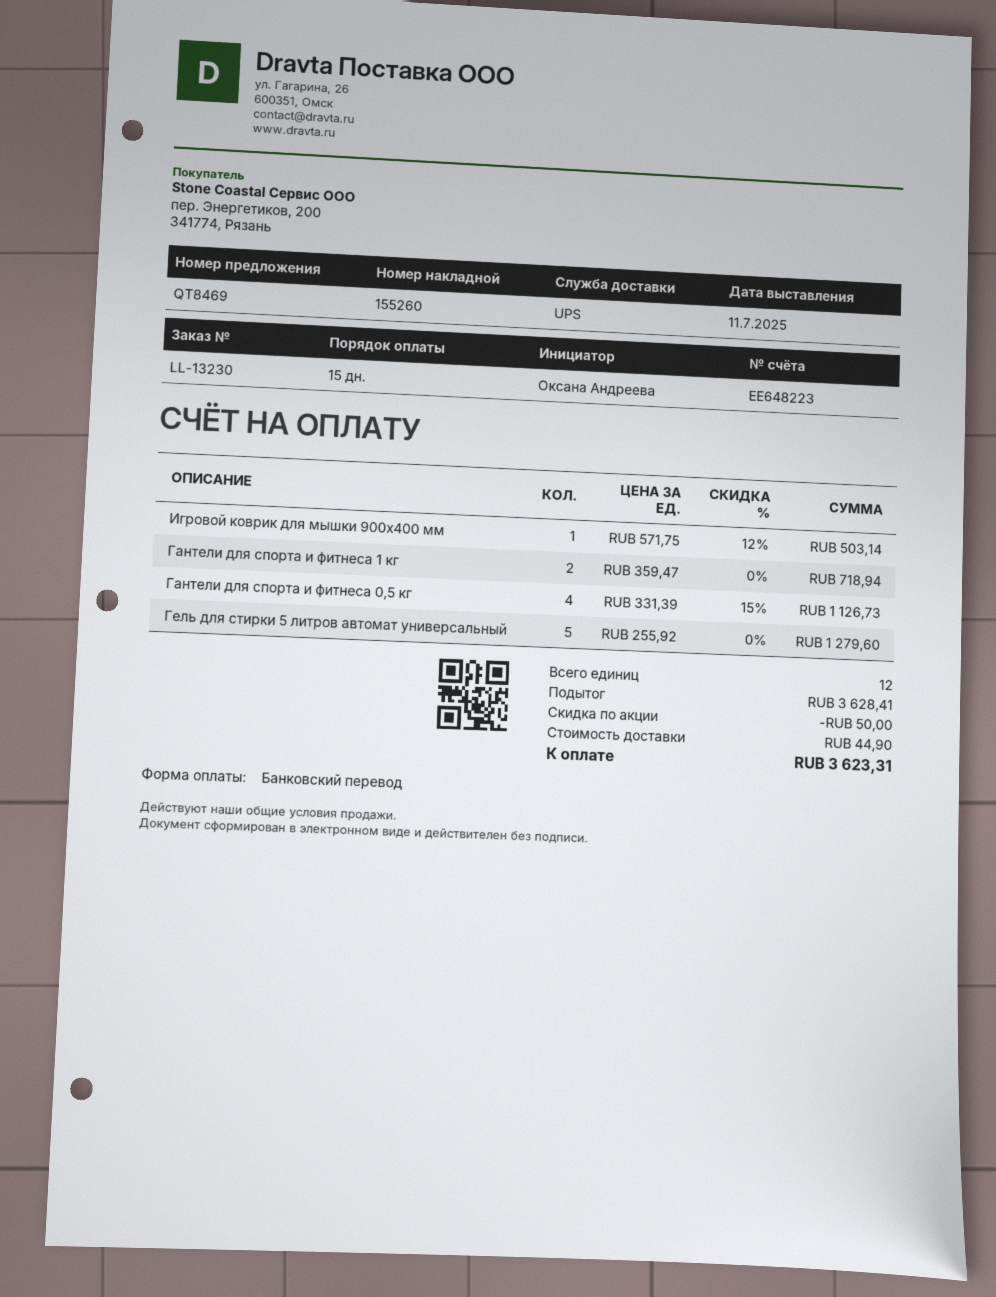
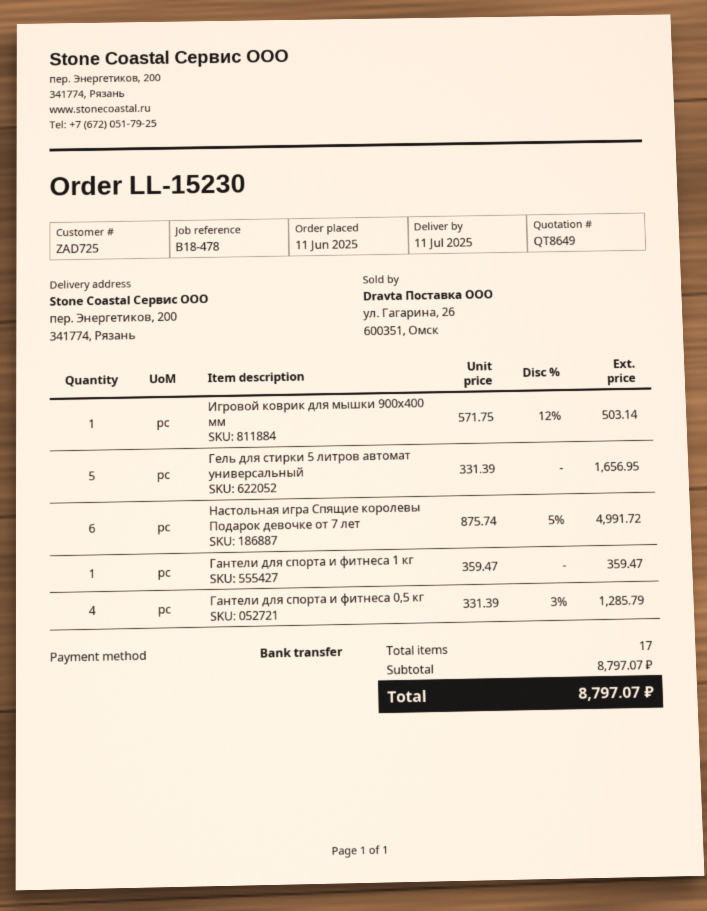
quote number: QT8469 -> QT8649
order number: LL-13230 -> LL-15230
Гантели для спорта и фитнеса 1 кг: 2 x 359.47 = 718.94 -> 1 x 359.47 = 359.47
Гантели для спорта и фитнеса 0,5 кг: 4 x 331.39 - 15% = 1126.73 -> 4 x 331.39 - 3% = 1285.79
Гель для стирки 5 литров автомат универсальный: 5 x 255.92 = 1279.60 -> 5 x 331.39 = 1656.95
Настольная игра Спящие королевы Подарок девочке от 7 лет: none -> 6 x 875.74 - 5% = 4991.72
total quantity: 12 -> 17
subtotal: 3628.41 -> 8797.07
discount: 50.00 -> none
shipping: 44.90 -> none
total: 3623.31 -> 8797.07

